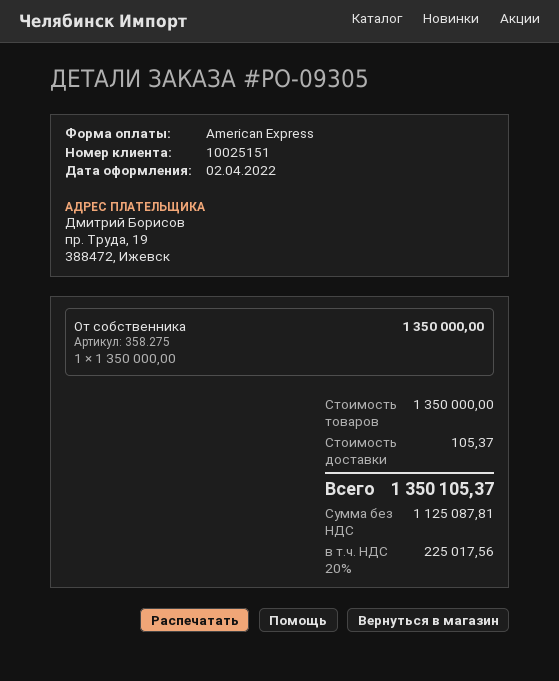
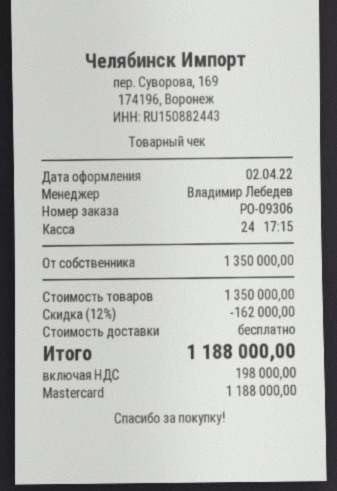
order number: PO-09305 -> PO-09306
payment method: American Express -> Mastercard
discount: none -> 12% = 162000.00
shipping: 105.37 -> 0.00
tax: 225017.56 -> 198000.00
total: 1350105.37 -> 1188000.00

